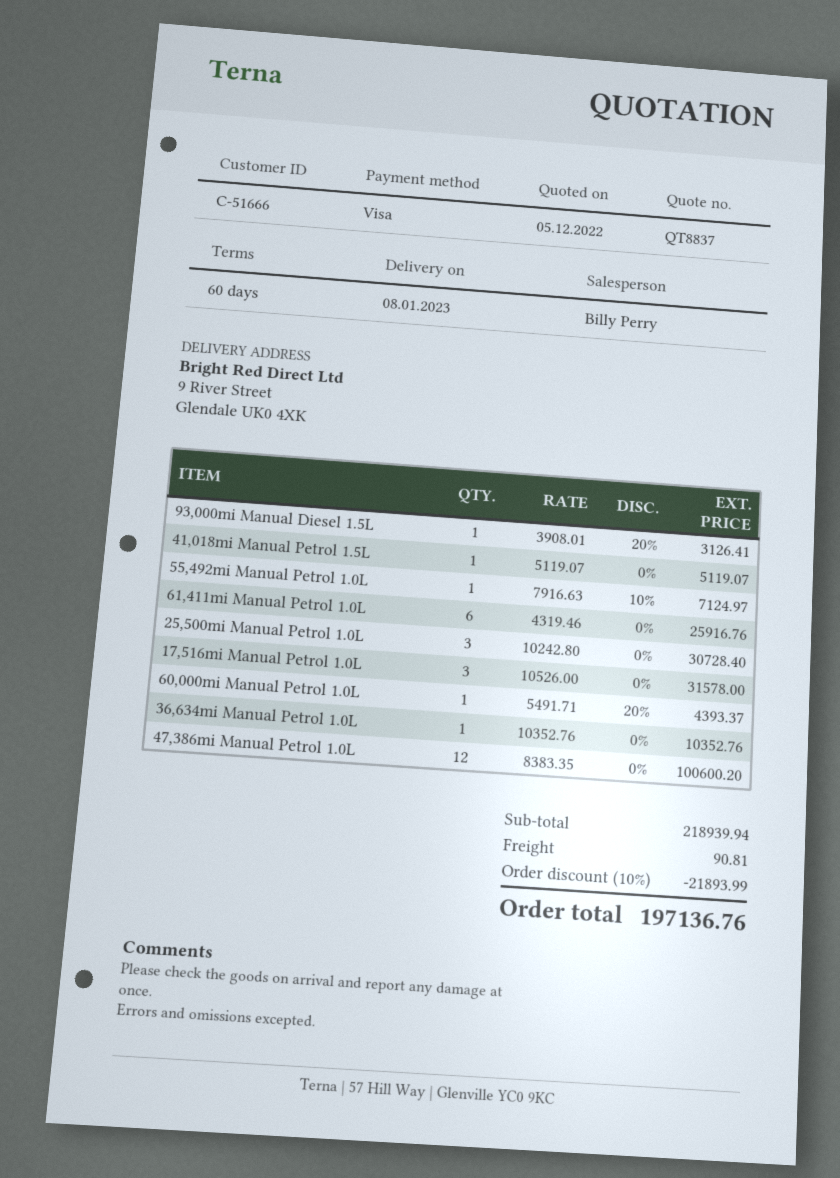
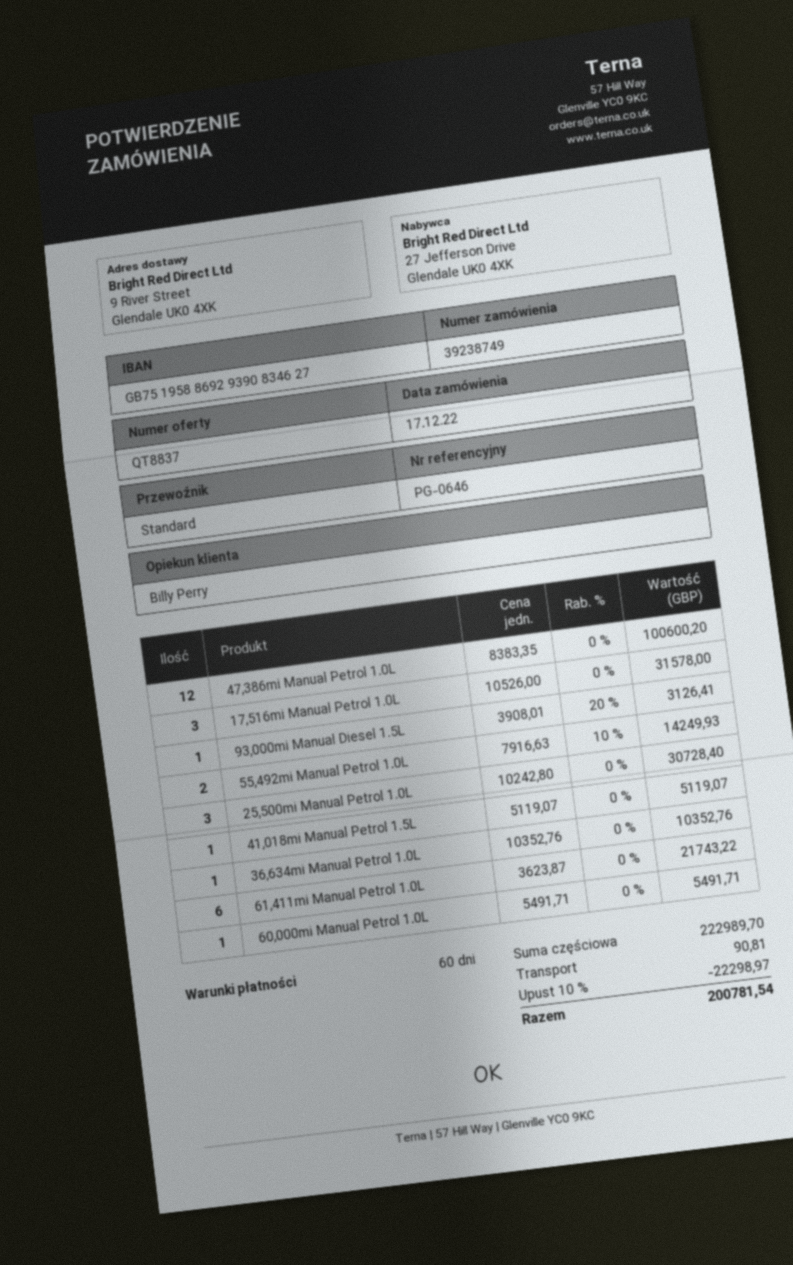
55,492mi Manual Petrol 1.0L: 1 x 7916.63 - 10% = 7124.97 -> 2 x 7916.63 - 10% = 14249.93
61,411mi Manual Petrol 1.0L: 6 x 4319.46 = 25916.76 -> 6 x 3623.87 = 21743.22
60,000mi Manual Petrol 1.0L: 1 x 5491.71 - 20% = 4393.37 -> 1 x 5491.71 = 5491.71
subtotal: 218939.94 -> 222989.70
discount: 10% = 21893.99 -> 10% = 22298.97
total: 197136.76 -> 200781.54

